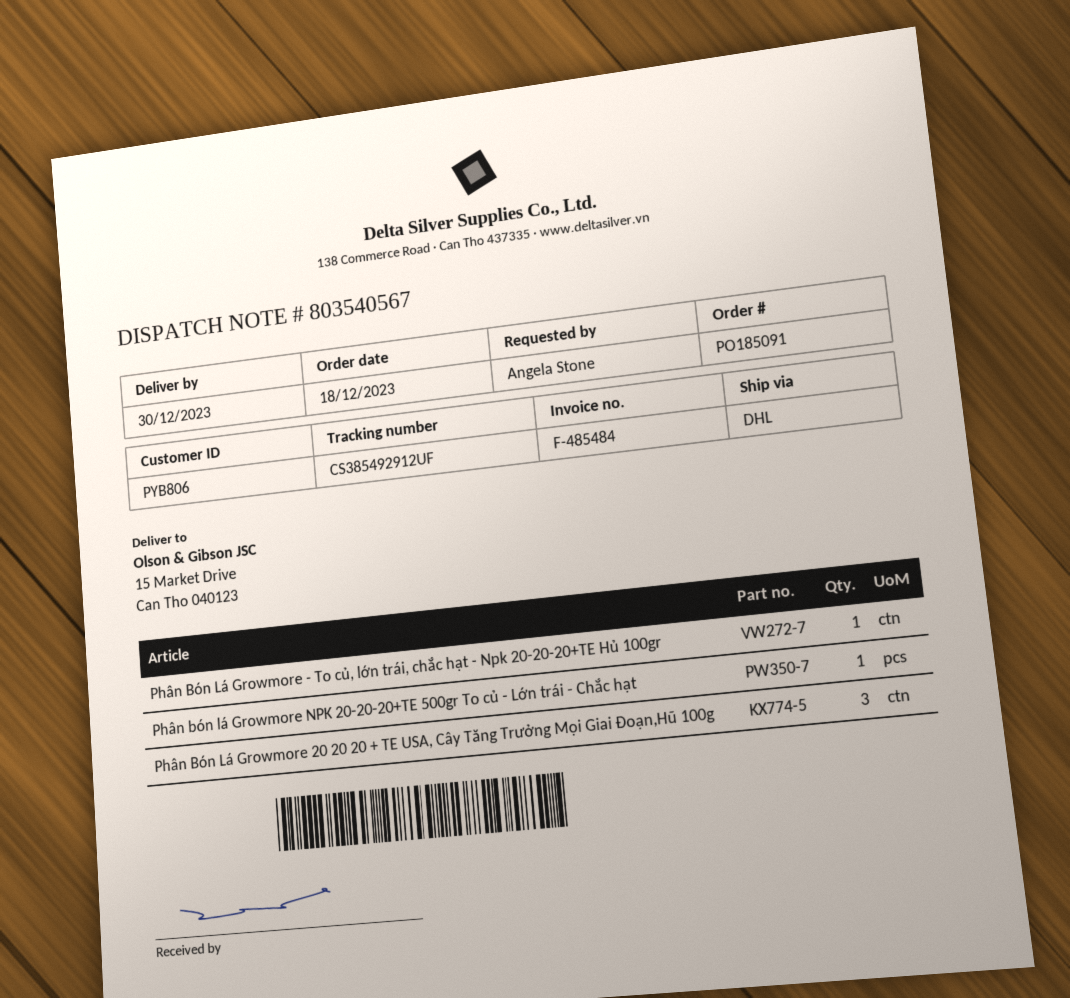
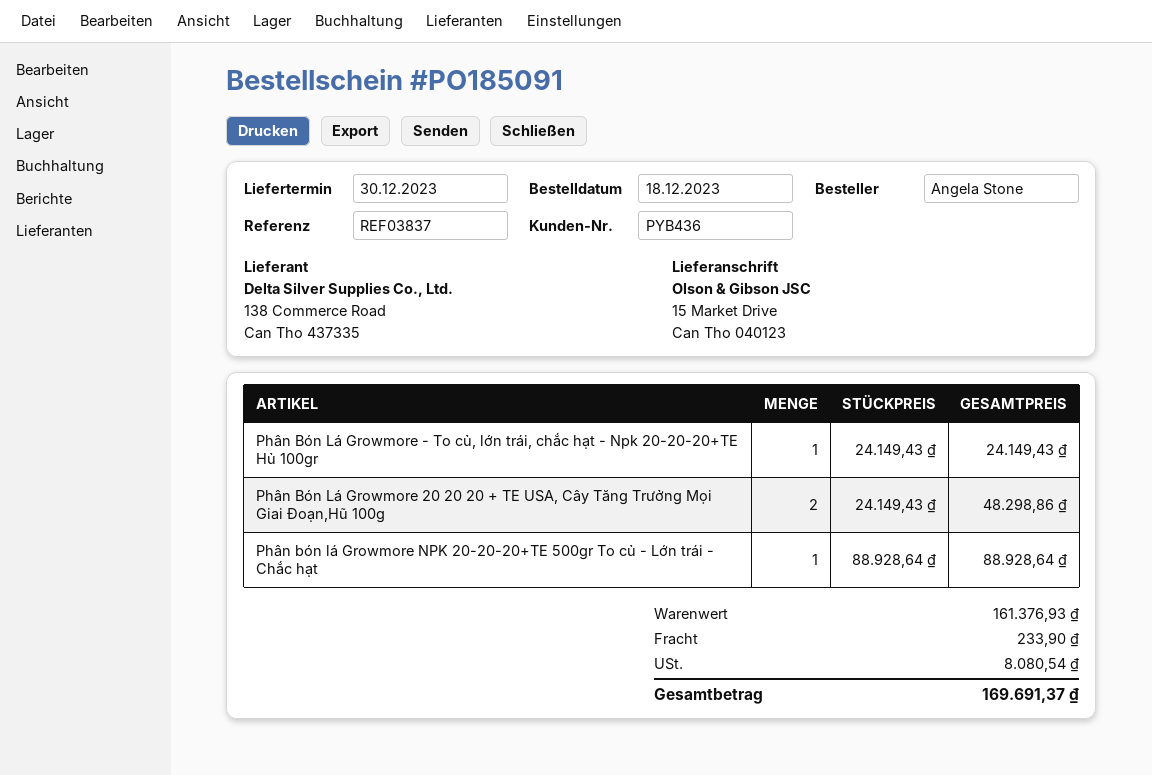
customer number: PYB806 -> PYB436
Phân Bón Lá Growmore 20 20 20 + TE USA, Cây Tăng Trưởng Mọi Giai Đoạn,Hũ 100g: 3 -> 2

